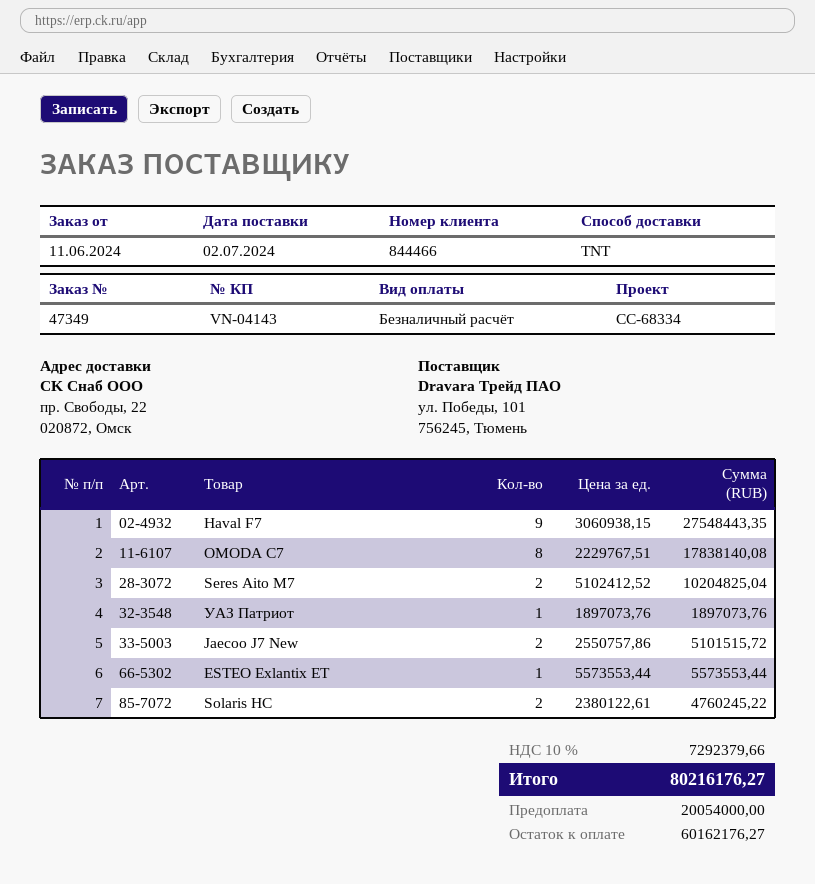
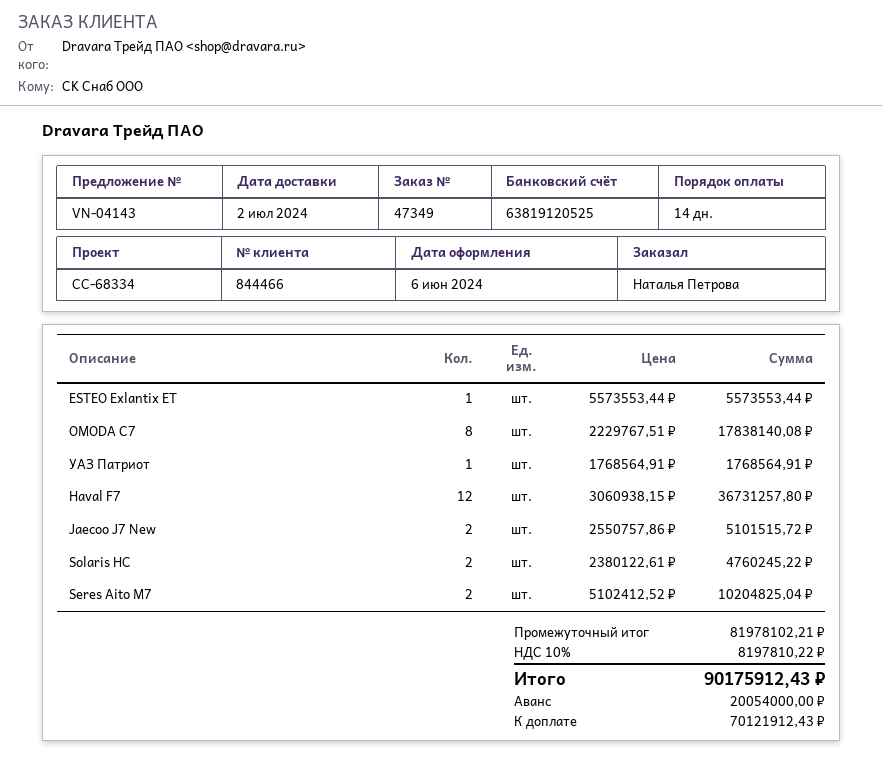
order date: 2024-06-11 -> 2024-06-06
Haval F7: 9 x 3060938.15 = 27548443.35 -> 12 x 3060938.15 = 36731257.80
УАЗ Патриот: 1 x 1897073.76 = 1897073.76 -> 1 x 1768564.91 = 1768564.91
tax: 10% = 7292379.66 -> 10% = 8197810.22
total: 80216176.27 -> 90175912.43
balance: 60162176.27 -> 70121912.43

